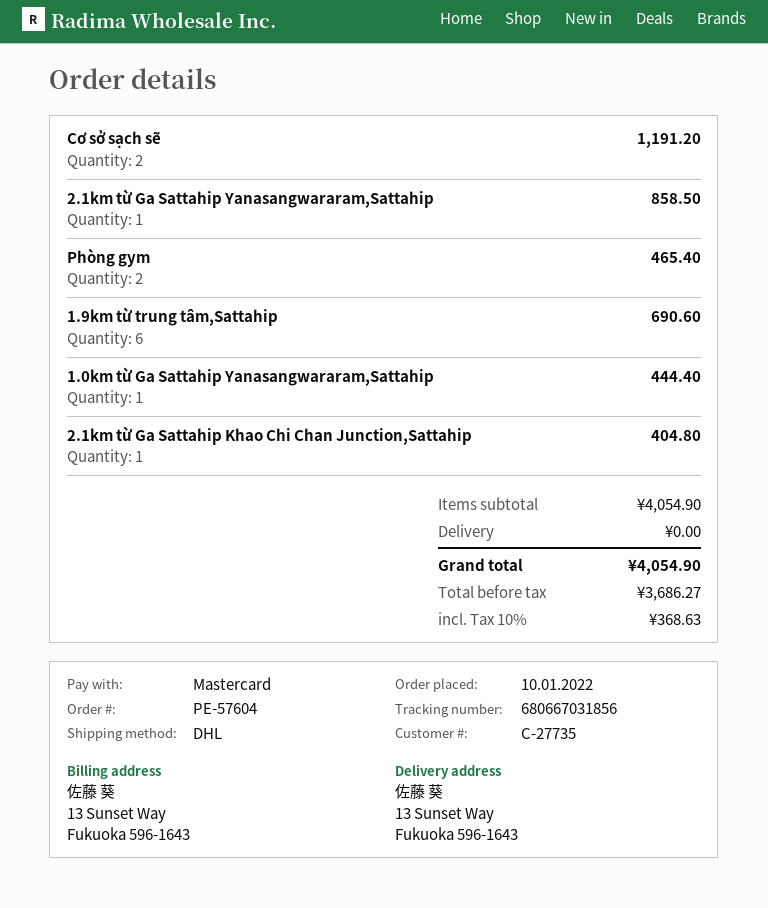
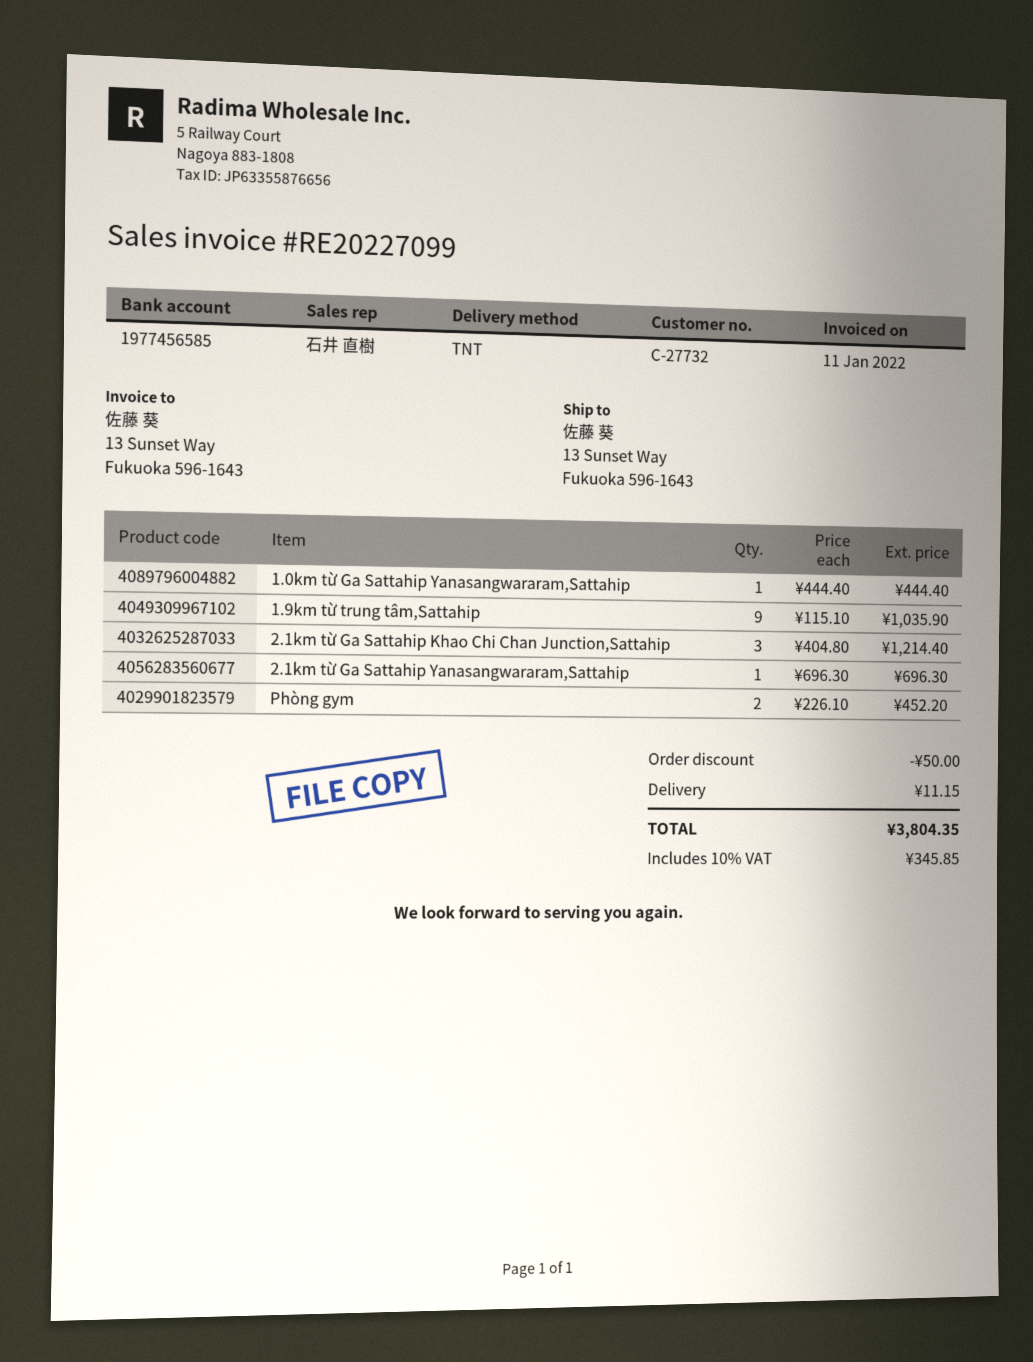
customer number: C-27735 -> C-27732
shipping method: DHL -> TNT
Cơ sở sạch sẽ: 2 for 1191.20 -> none
2.1km từ Ga Sattahip Yanasangwararam,Sattahip: 1 for 858.50 -> 1 for 696.30
Phòng gym: 2 for 465.40 -> 2 for 452.20
1.9km từ trung tâm,Sattahip: 6 for 690.60 -> 9 for 1035.90
2.1km từ Ga Sattahip Khao Chi Chan Junction,Sattahip: 1 for 404.80 -> 3 for 1214.40
discount: none -> 50.00
shipping: 0.00 -> 11.15
tax: 10% = 368.63 -> 10% = 345.85
total: 4054.90 -> 3804.35

